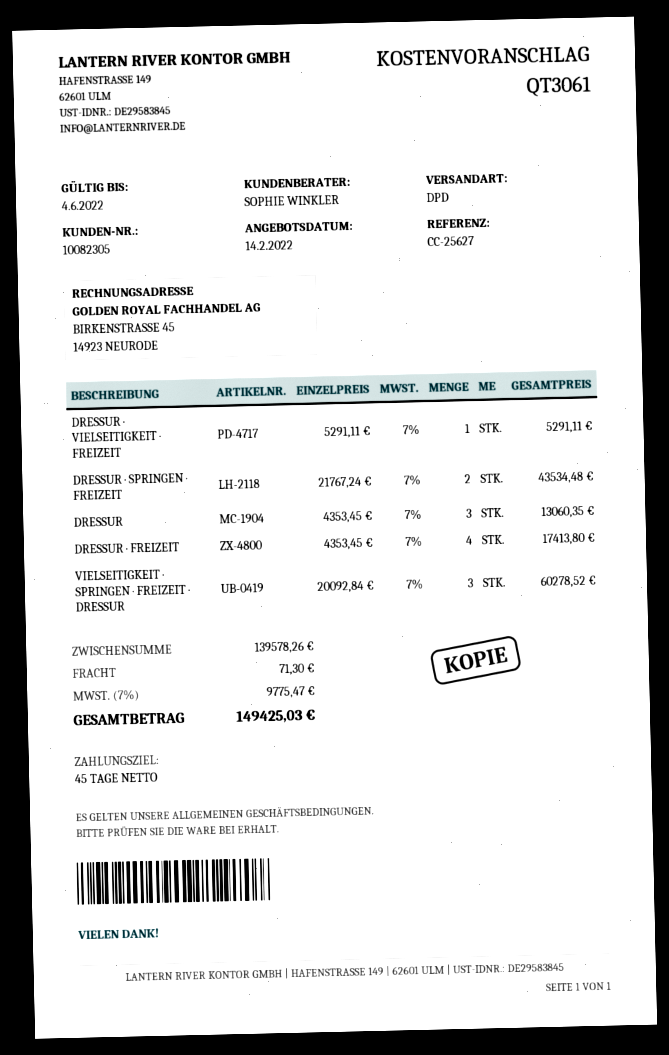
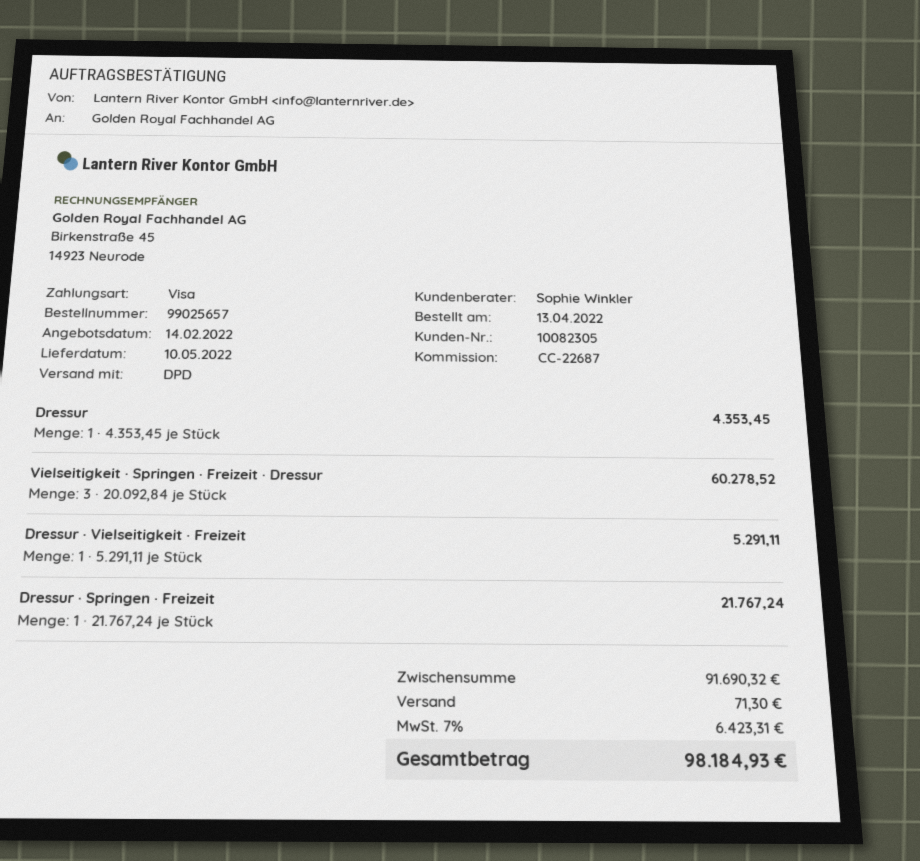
reference: CC-25627 -> CC-22687
DRESSUR · SPRINGEN · FREIZEIT: 2 x 21767.24 = 43534.48 -> 1 x 21767.24 = 21767.24
DRESSUR: 3 x 4353.45 = 13060.35 -> 1 x 4353.45 = 4353.45
DRESSUR · FREIZEIT: 4 x 4353.45 = 17413.80 -> none
subtotal: 139578.26 -> 91690.32
tax: 7% = 9775.47 -> 7% = 6423.31
total: 149425.03 -> 98184.93

